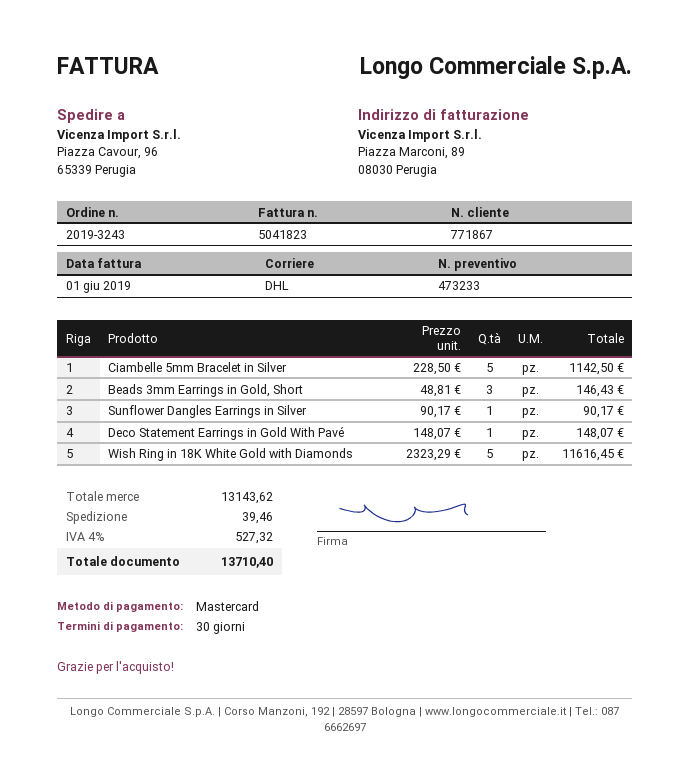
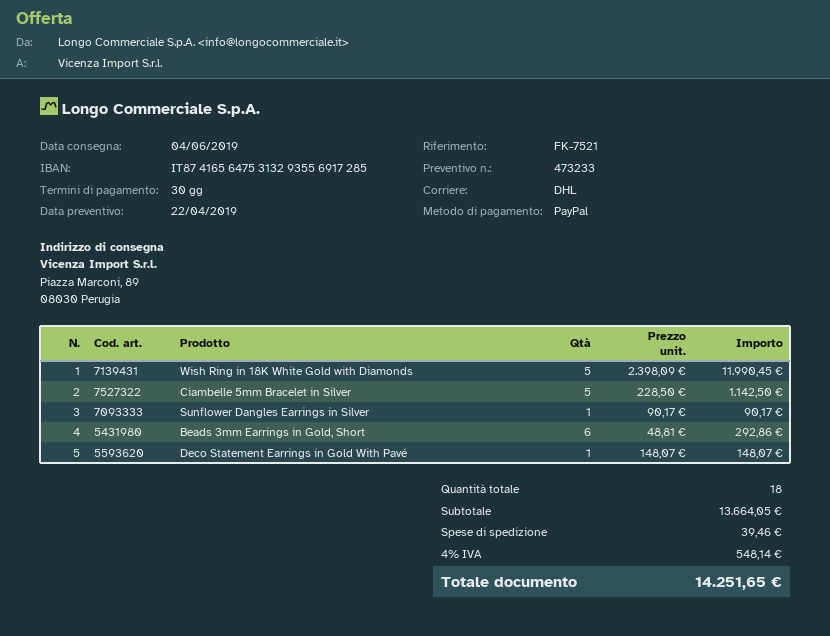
payment method: Mastercard -> PayPal
ship to: Piazza Cavour, 96, 65339 Perugia -> Piazza Marconi, 89, 08030 Perugia
Beads 3mm Earrings in Gold, Short: 3 x 48.81 = 146.43 -> 6 x 48.81 = 292.86
Wish Ring in 18K White Gold with Diamonds: 5 x 2323.29 = 11616.45 -> 5 x 2398.09 = 11990.45
subtotal: 13143.62 -> 13664.05
tax: 4% = 527.32 -> 4% = 548.14
total: 13710.40 -> 14251.65

